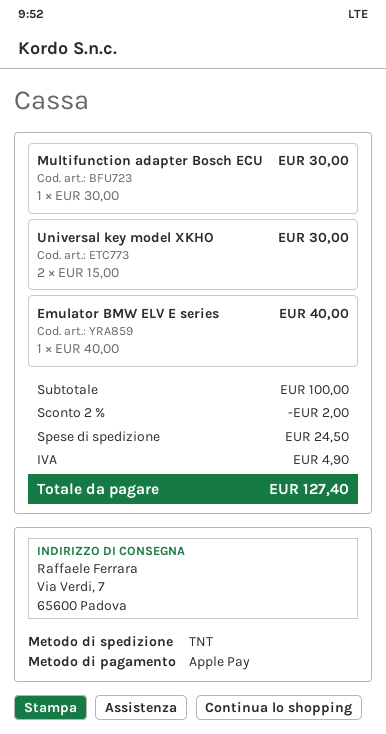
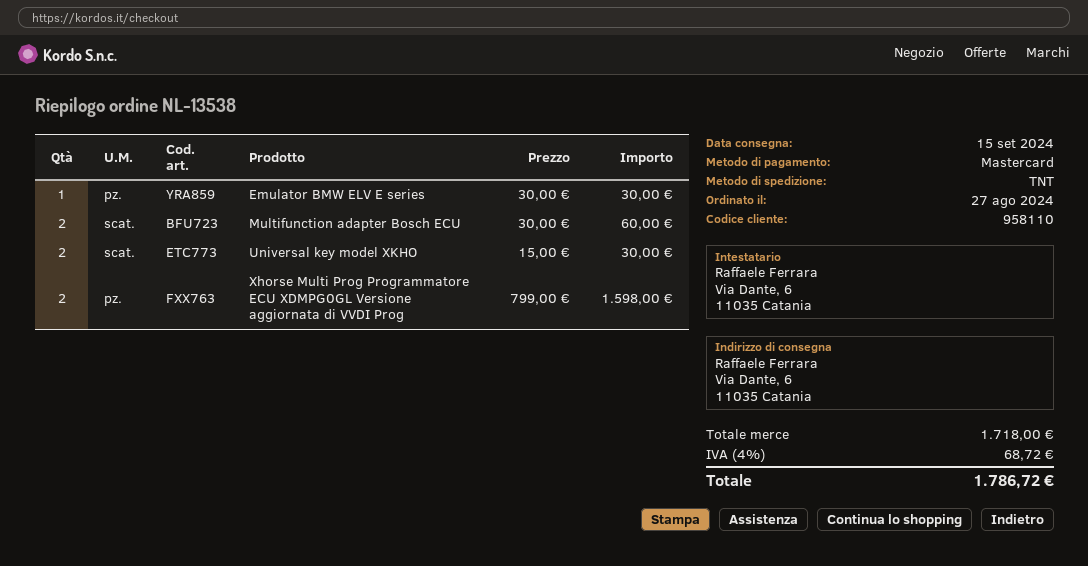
payment method: Apple Pay -> Mastercard
ship to: Via Verdi, 7, 65600 Padova -> Via Dante, 6, 11035 Catania
Multifunction adapter Bosch ECU: 1 x 30.00 = 30.00 -> 2 x 30.00 = 60.00
Emulator BMW ELV E series: 1 x 40.00 = 40.00 -> 1 x 30.00 = 30.00
Xhorse Multi Prog Programmatore ECU XDMPG0GL Versione aggiornata di VVDI Prog: none -> 2 x 799.00 = 1598.00
subtotal: 100.00 -> 1718.00
discount: 2% = 2.00 -> none
shipping: 24.50 -> none
tax: 4.90 -> 68.72
total: 127.40 -> 1786.72

